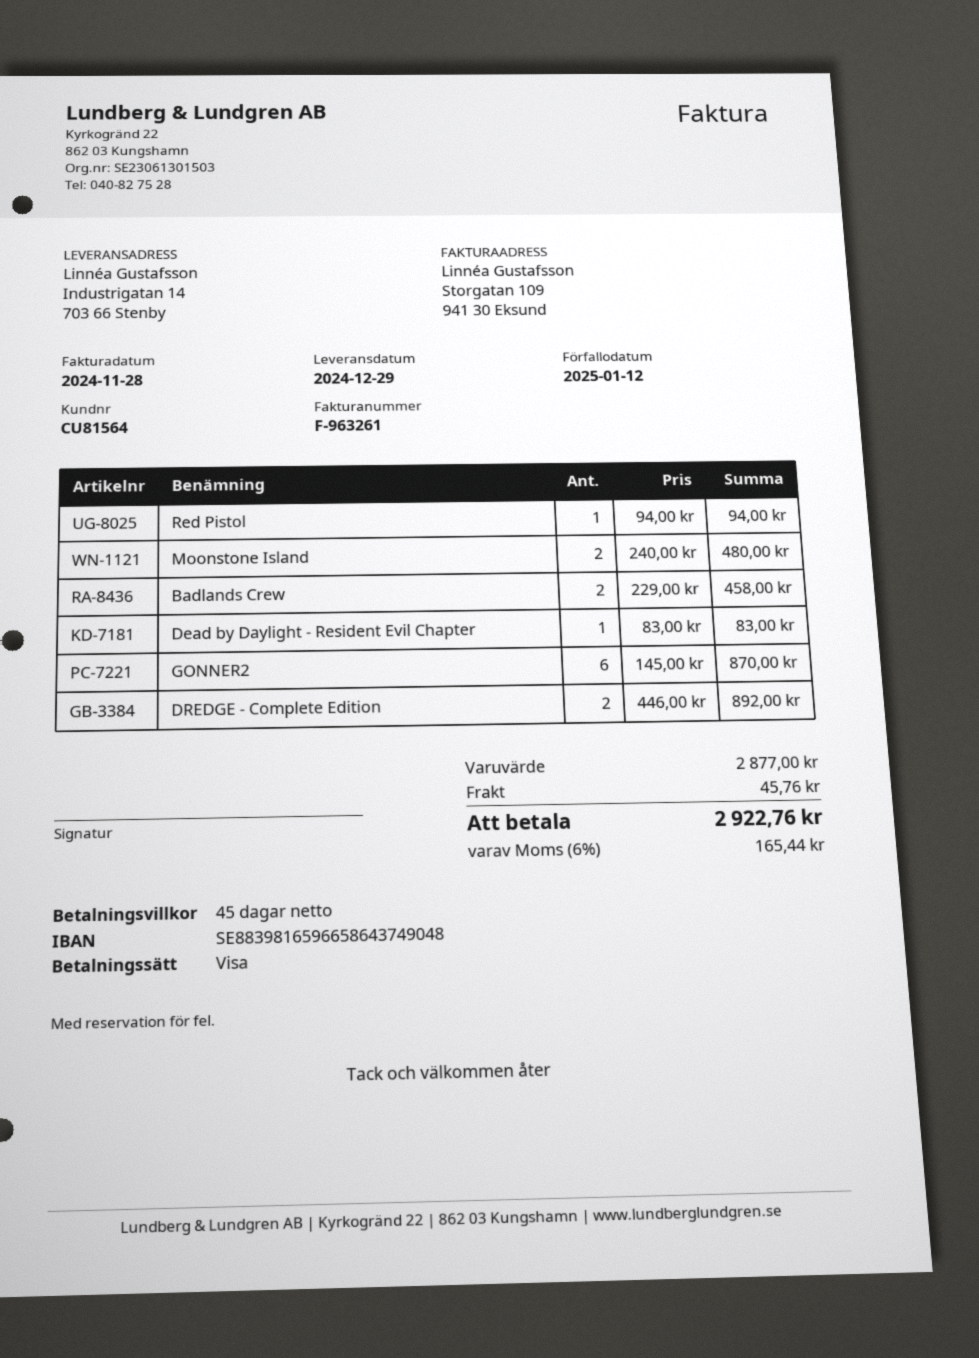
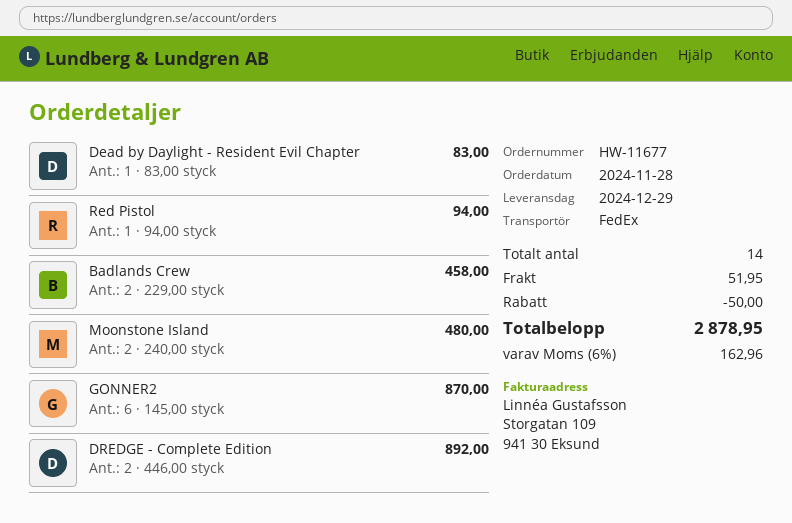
discount: none -> 50.00
shipping: 45.76 -> 51.95
tax: 6% = 165.44 -> 6% = 162.96
total: 2922.76 -> 2878.95

